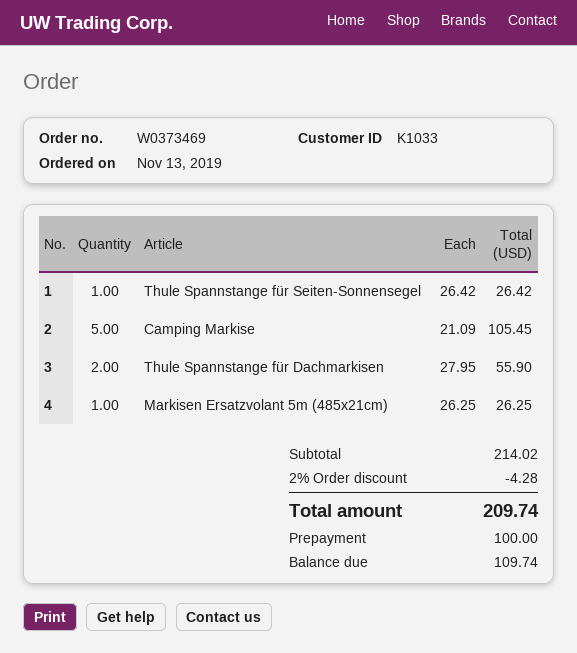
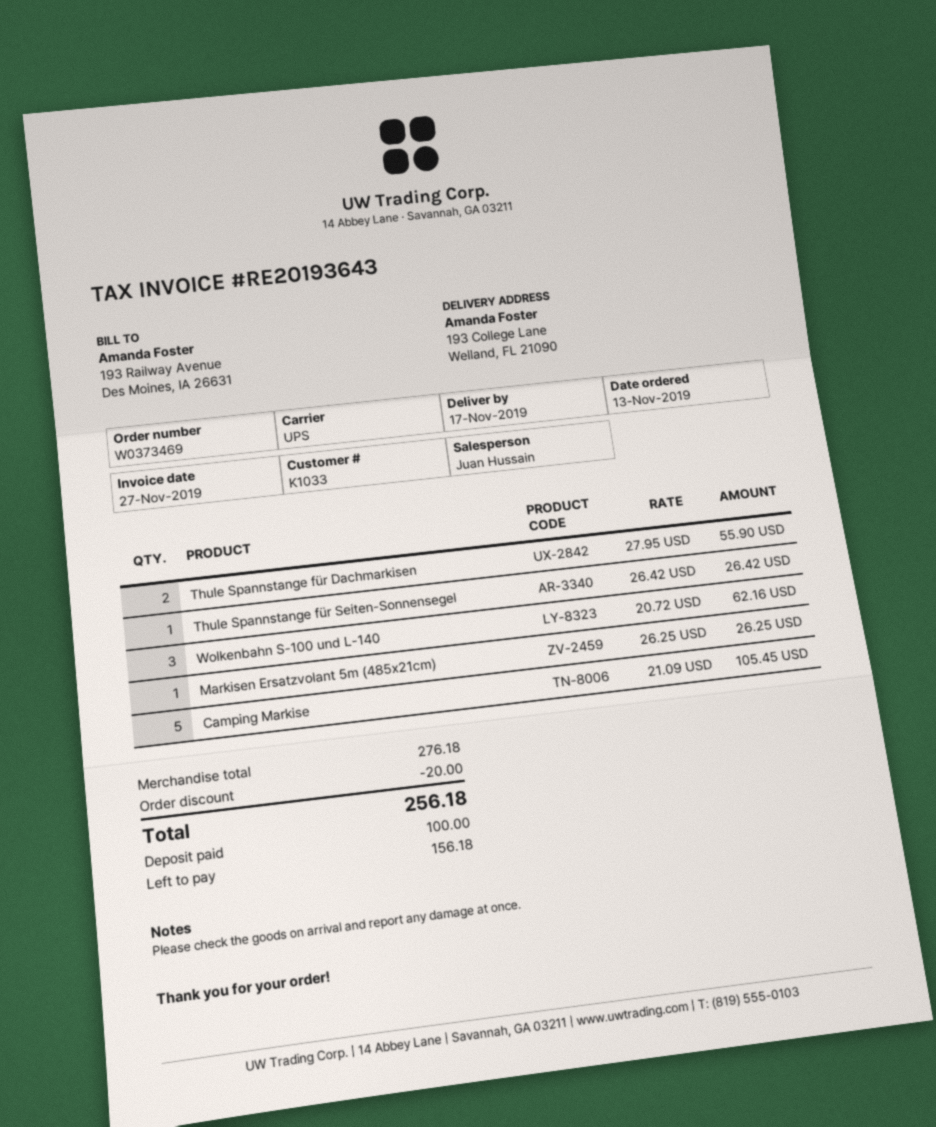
Wolkenbahn S-100 und L-140: none -> 3 x 20.72 = 62.16
subtotal: 214.02 -> 276.18
discount: 4.28 -> 20.00
total: 209.74 -> 256.18
balance: 109.74 -> 156.18

